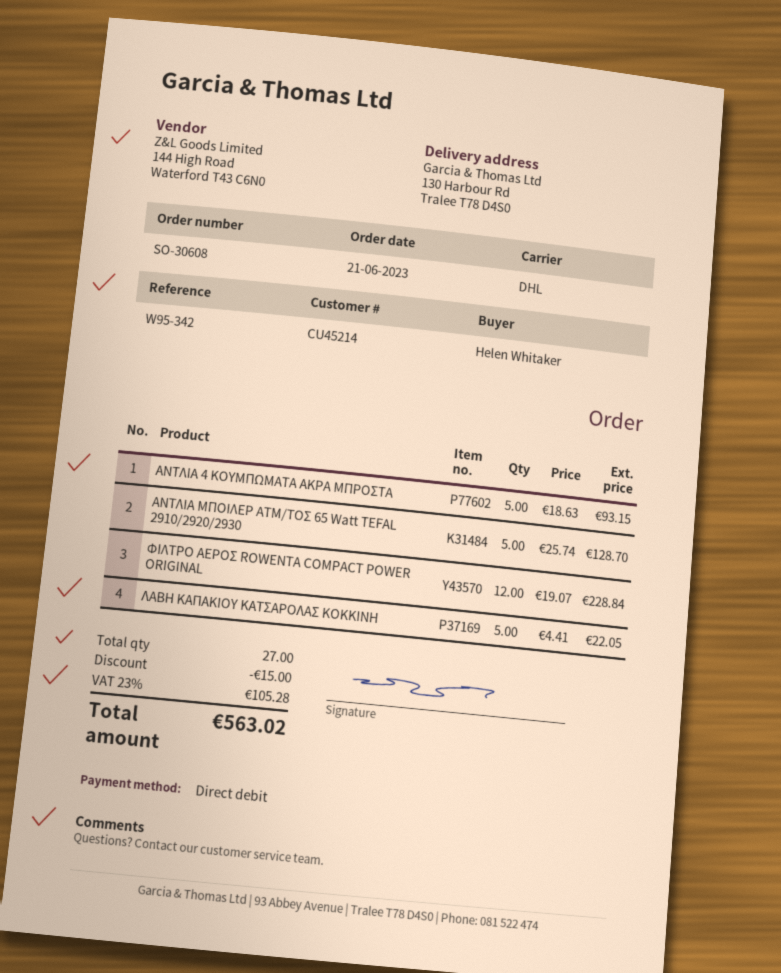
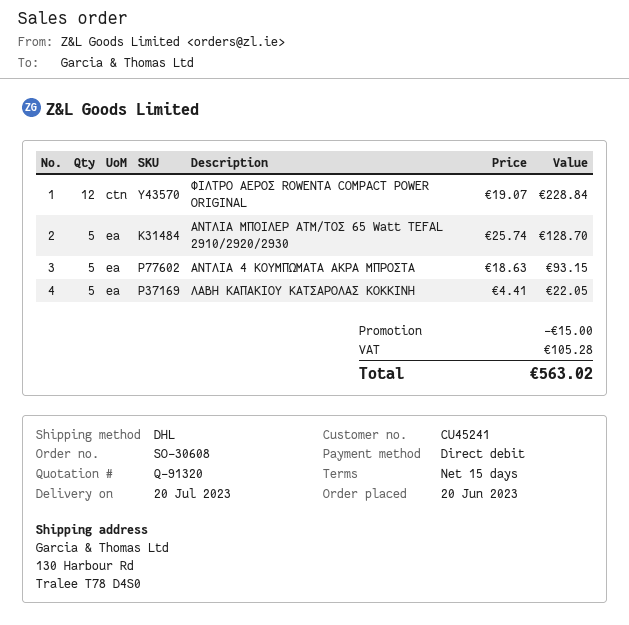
order date: 2023-06-21 -> 2023-06-20
customer number: CU45214 -> CU45241

